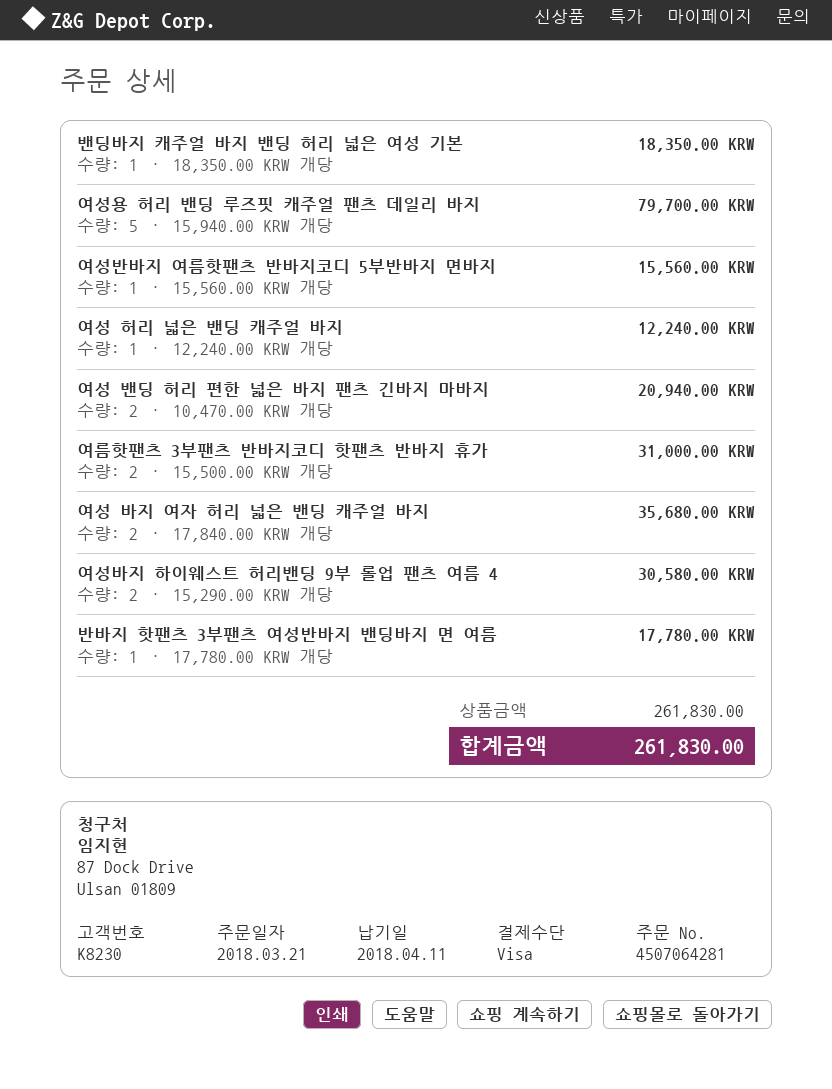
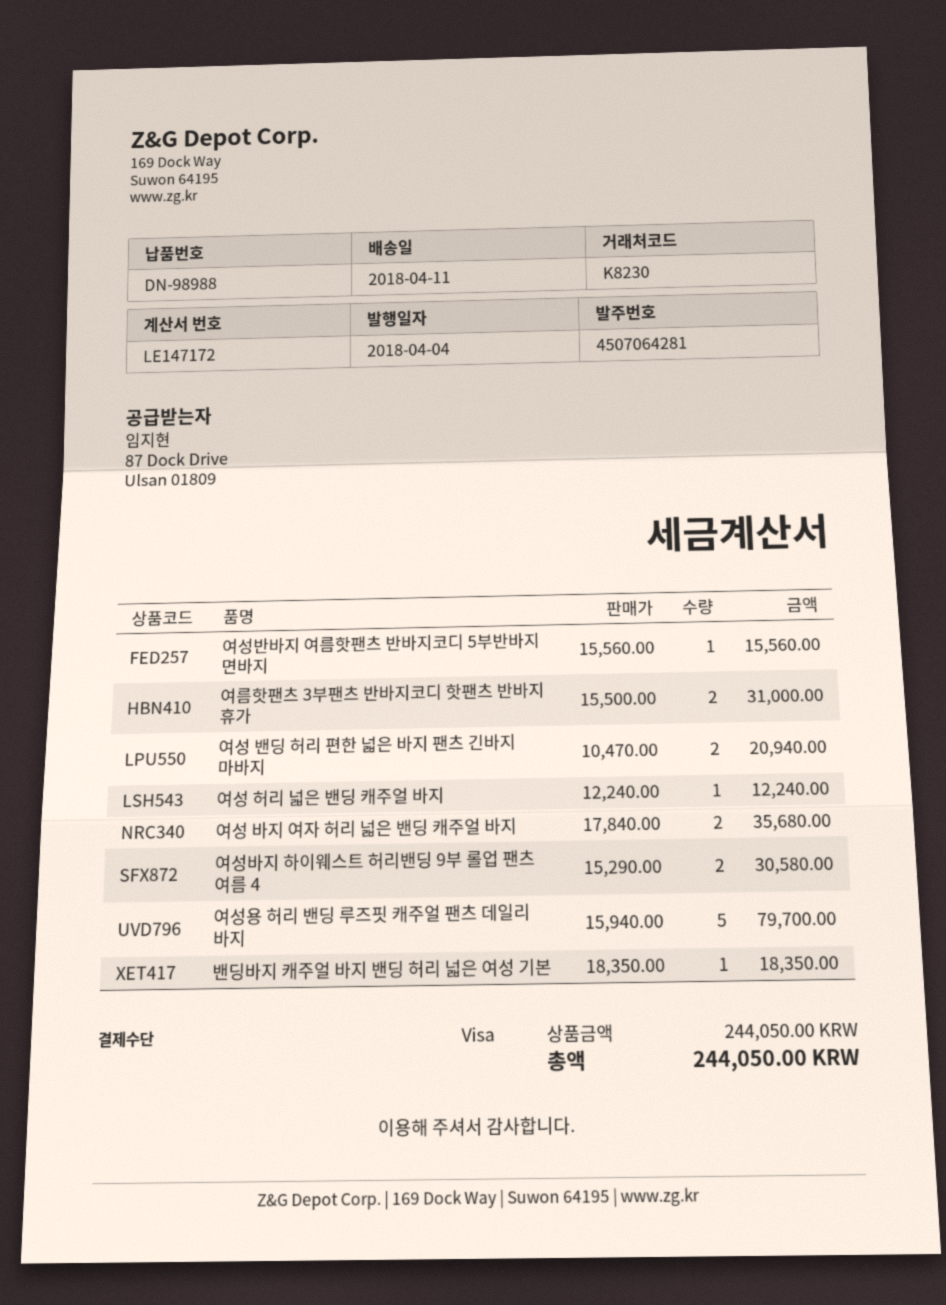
반바지 핫팬츠 3부팬츠 여성반바지 밴딩바지 면 여름: 1 x 17780.00 = 17780.00 -> none
subtotal: 261830.00 -> 244050.00
total: 261830.00 -> 244050.00

